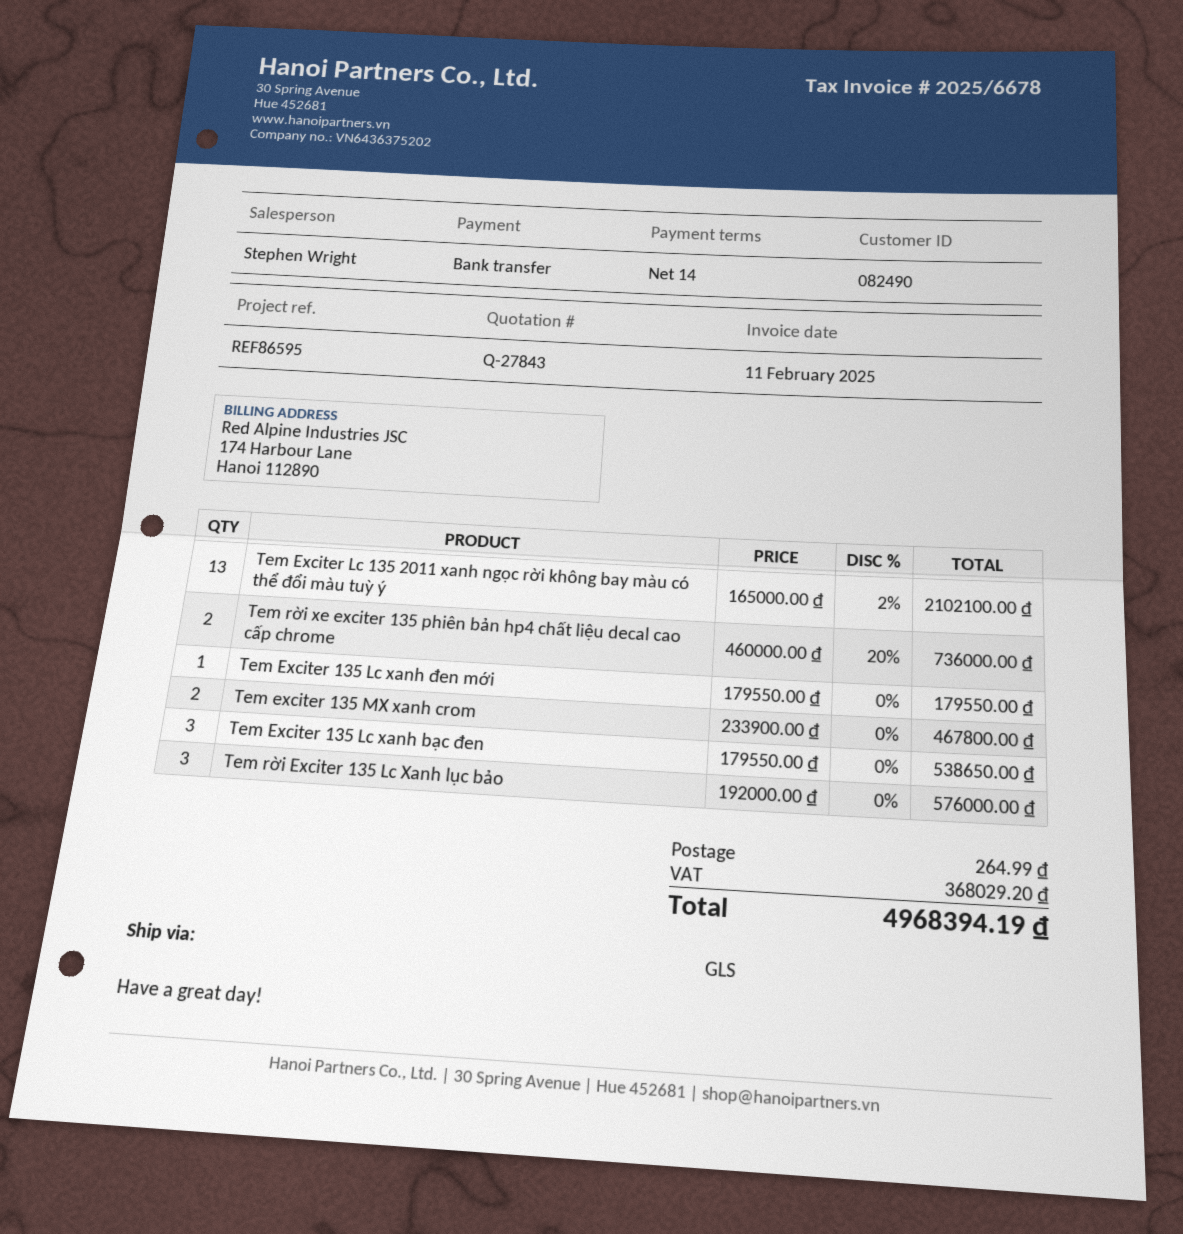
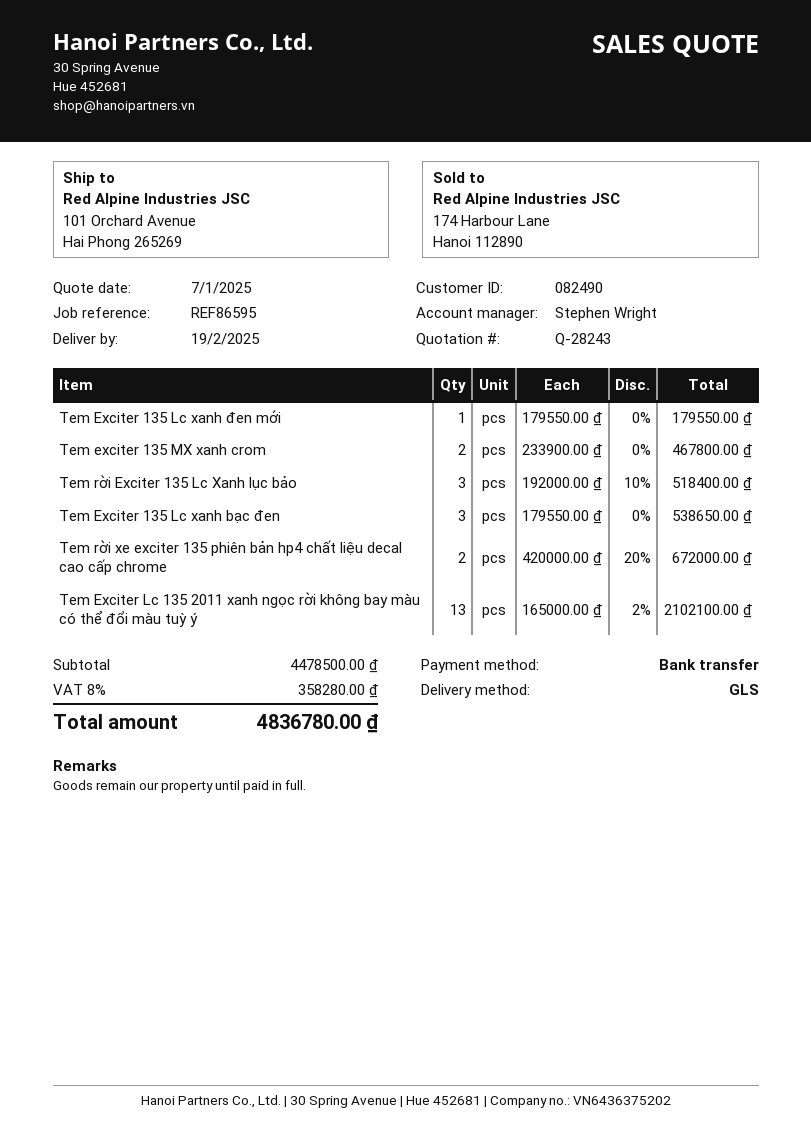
quote number: Q-27843 -> Q-28243
Tem rời xe exciter 135 phiên bản hp4 chất liệu decal cao cấp chrome: 2 x 460000.00 - 20% = 736000.00 -> 2 x 420000.00 - 20% = 672000.00
Tem rời Exciter 135 Lc Xanh lục bảo: 3 x 192000.00 = 576000.00 -> 3 x 192000.00 - 10% = 518400.00
shipping: 264.99 -> none
tax: 368029.20 -> 358280.00
total: 4968394.19 -> 4836780.00

